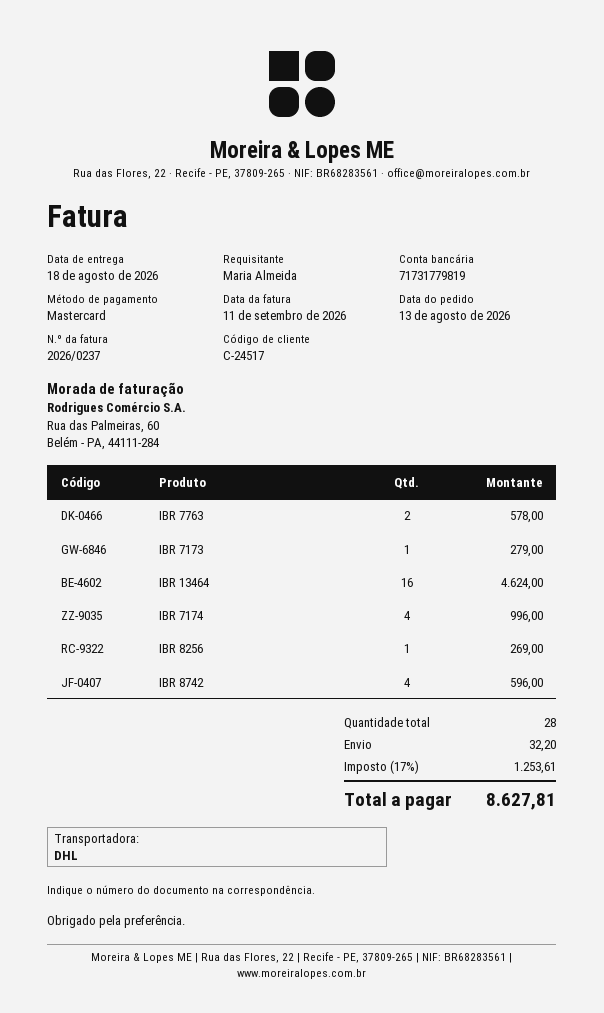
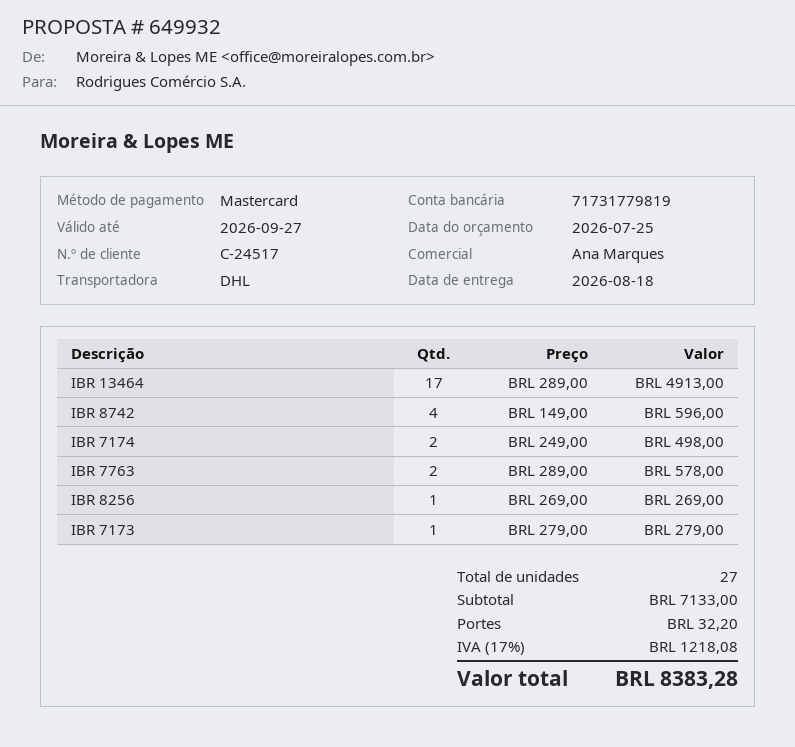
IBR 13464: 16 for 4624.00 -> 17 for 4913.00
IBR 7174: 4 for 996.00 -> 2 for 498.00
total quantity: 28 -> 27
tax: 17% = 1253.61 -> 17% = 1218.08
total: 8627.81 -> 8383.28

